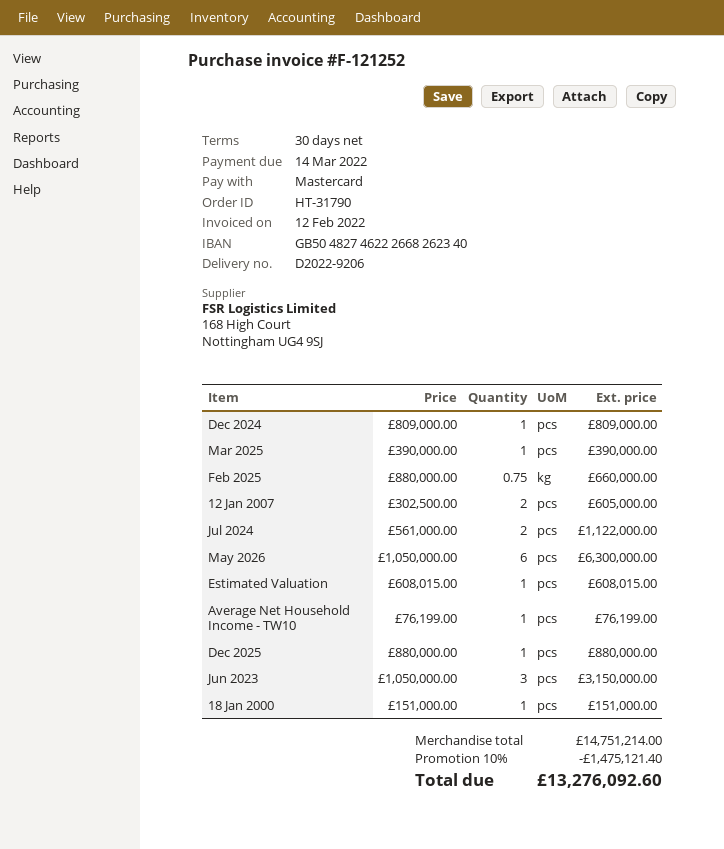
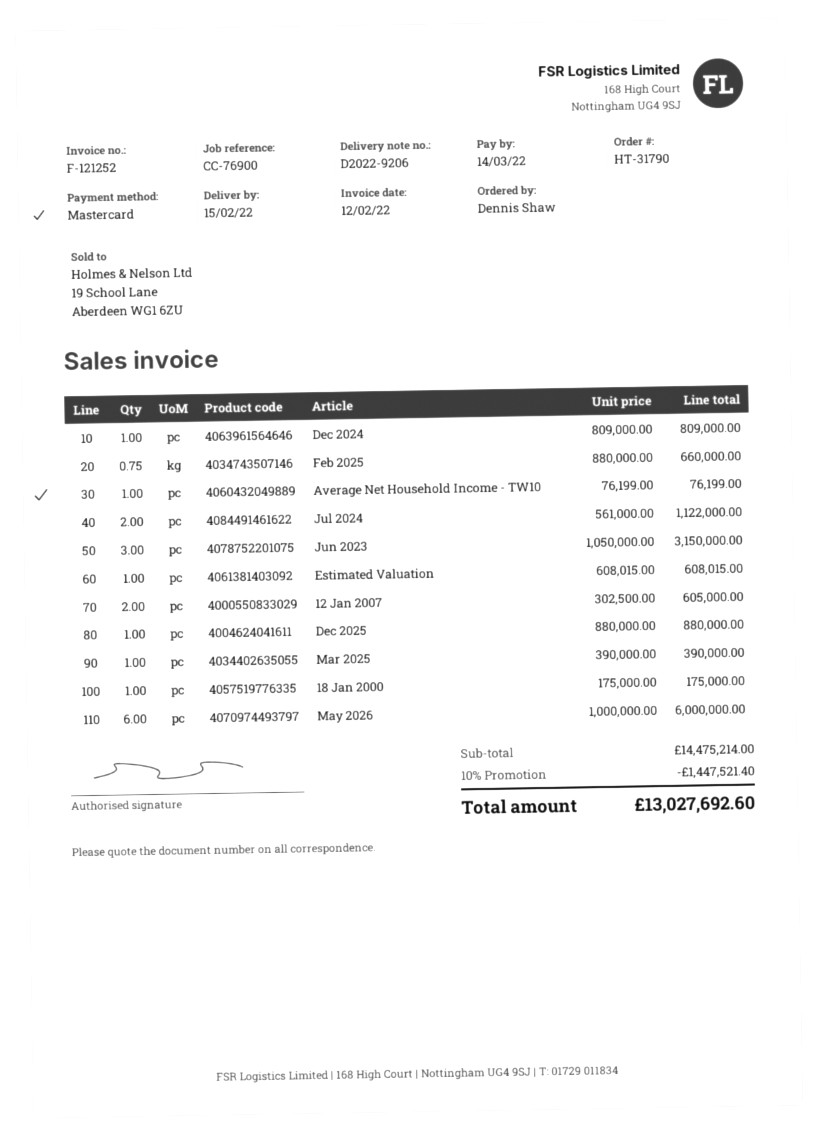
May 2026: 6 x 1050000.00 = 6300000.00 -> 6 x 1000000.00 = 6000000.00
18 Jan 2000: 1 x 151000.00 = 151000.00 -> 1 x 175000.00 = 175000.00
subtotal: 14751214.00 -> 14475214.00
discount: 10% = 1475121.40 -> 10% = 1447521.40
total: 13276092.60 -> 13027692.60

